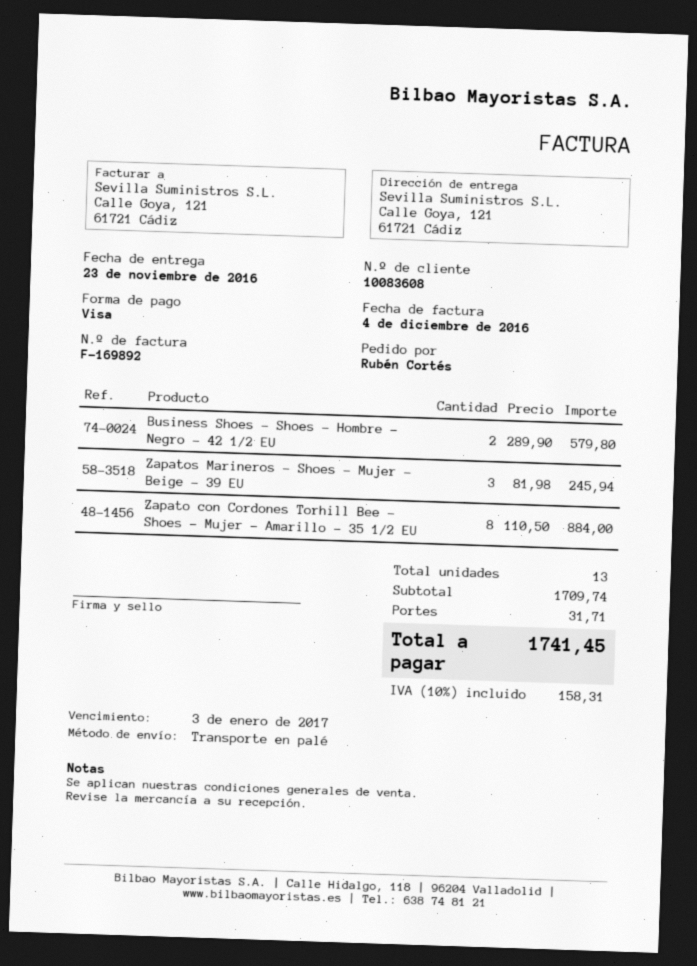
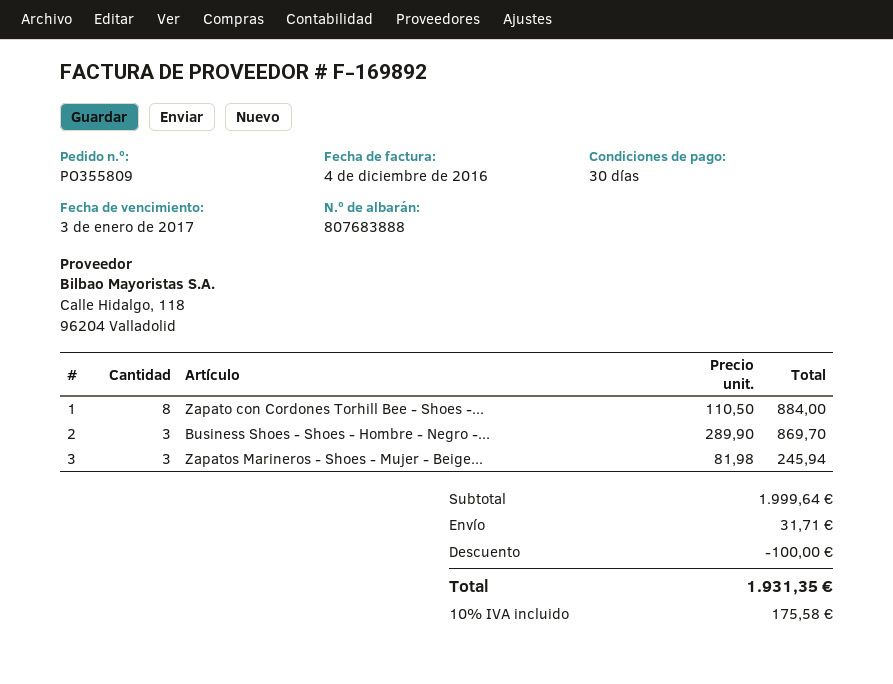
Business Shoes - Shoes - Hombre - Negro - 42 1/2 EU: 2 x 289.90 = 579.80 -> 3 x 289.90 = 869.70
subtotal: 1709.74 -> 1999.64
discount: none -> 100.00
tax: 10% = 158.31 -> 10% = 175.58
total: 1741.45 -> 1931.35

